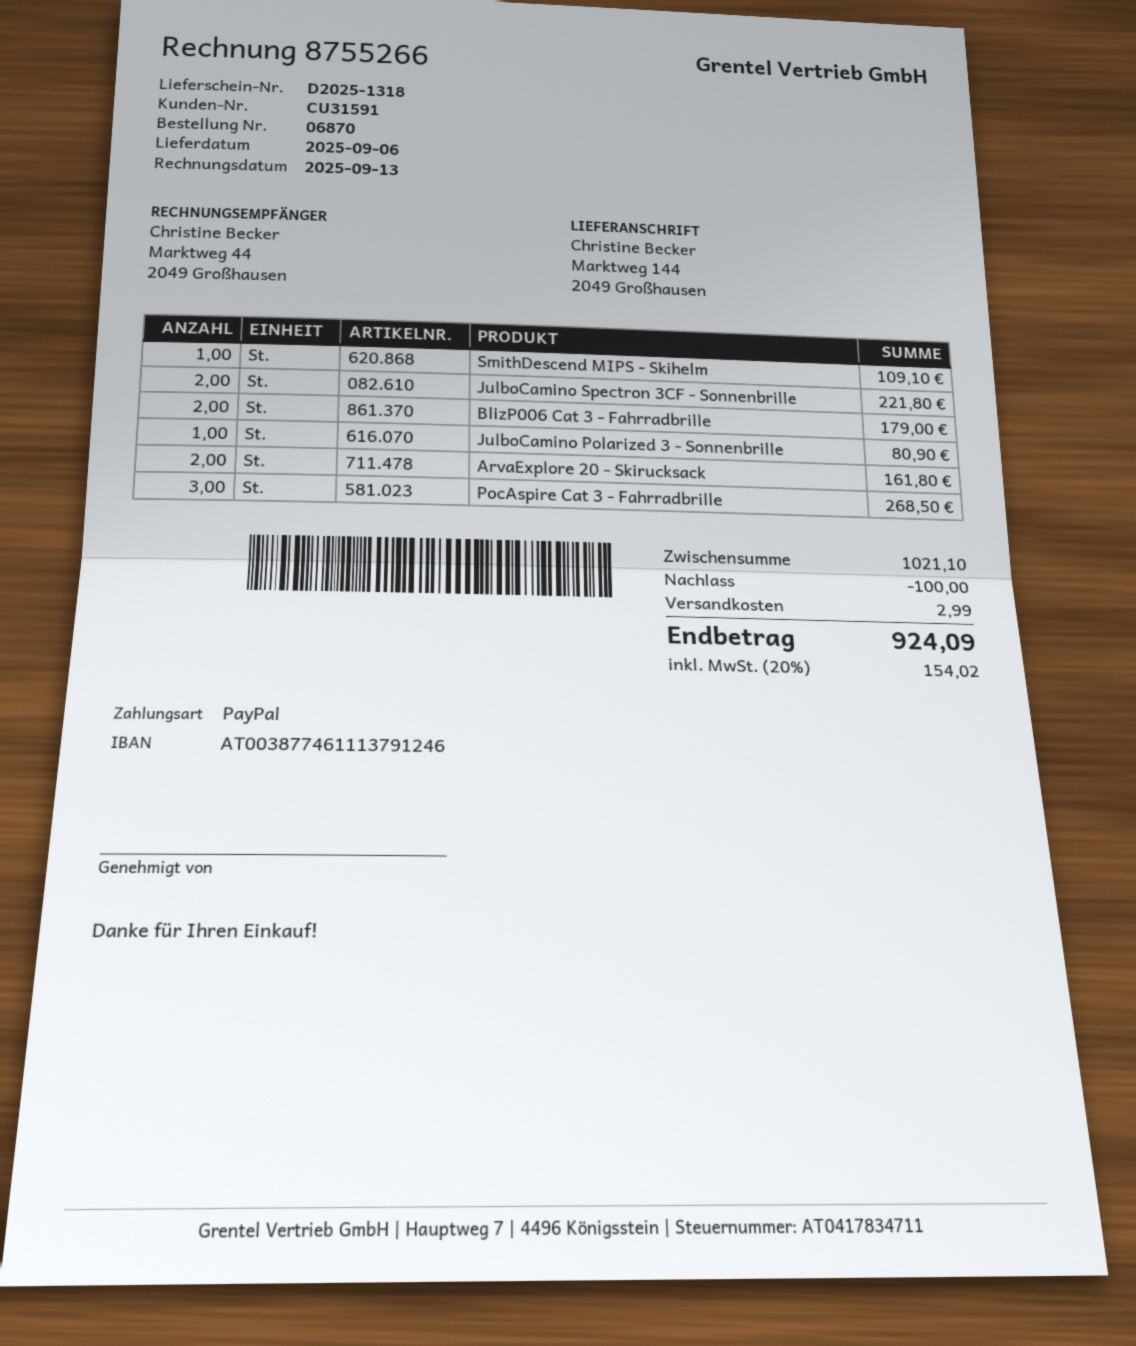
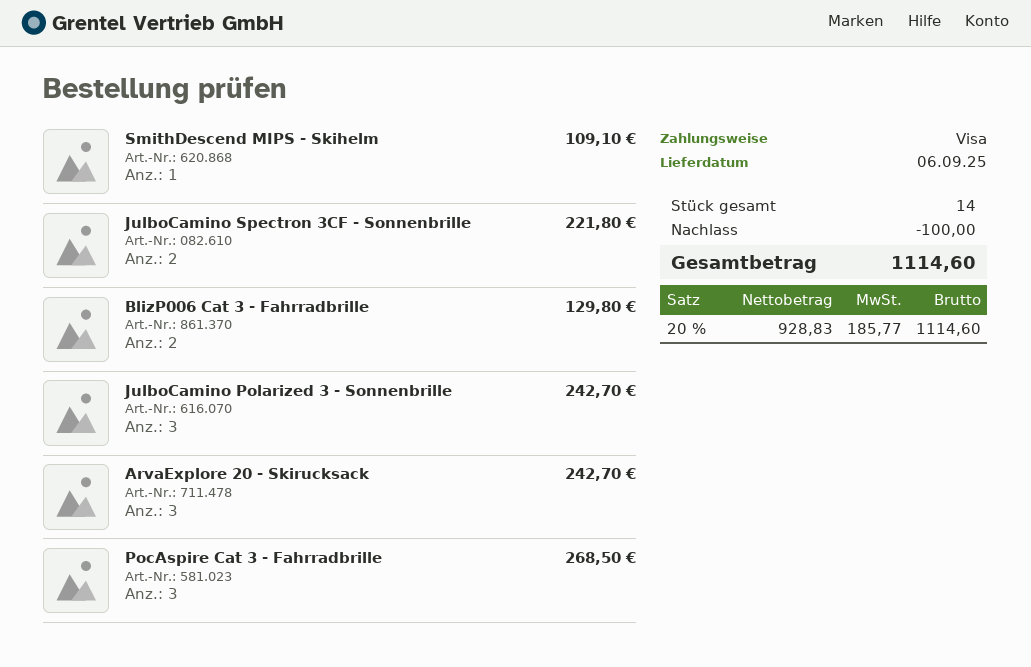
payment method: PayPal -> Visa
BlizP006 Cat 3 - Fahrradbrille: 2 for 179.00 -> 2 for 129.80
JulboCamino Polarized 3 - Sonnenbrille: 1 for 80.90 -> 3 for 242.70
ArvaExplore 20 - Skirucksack: 2 for 161.80 -> 3 for 242.70
shipping: 2.99 -> none
tax: 20% = 154.02 -> 20% = 185.77
total: 924.09 -> 1114.60

